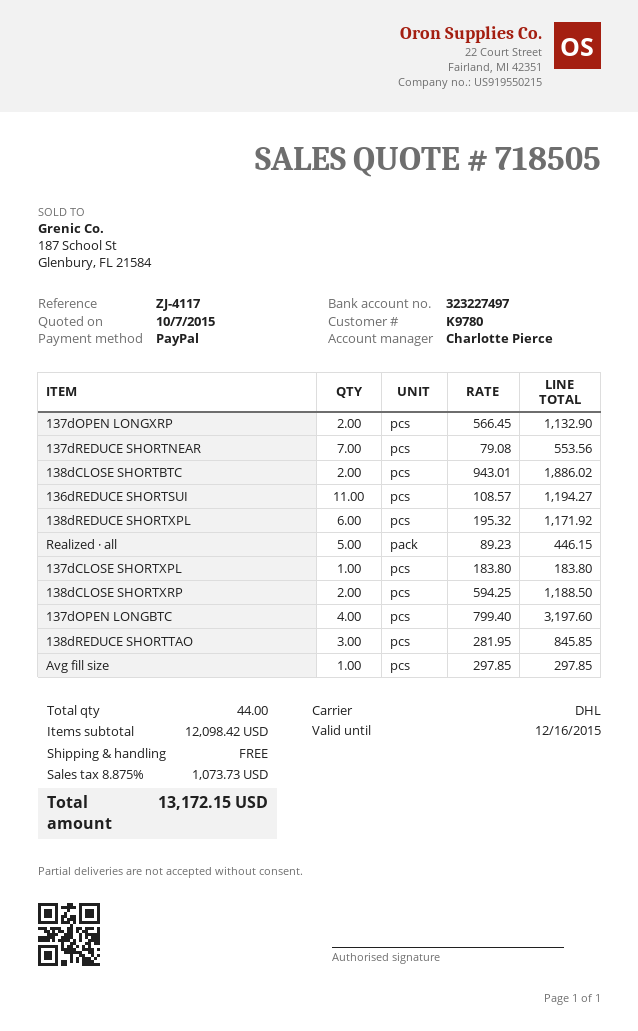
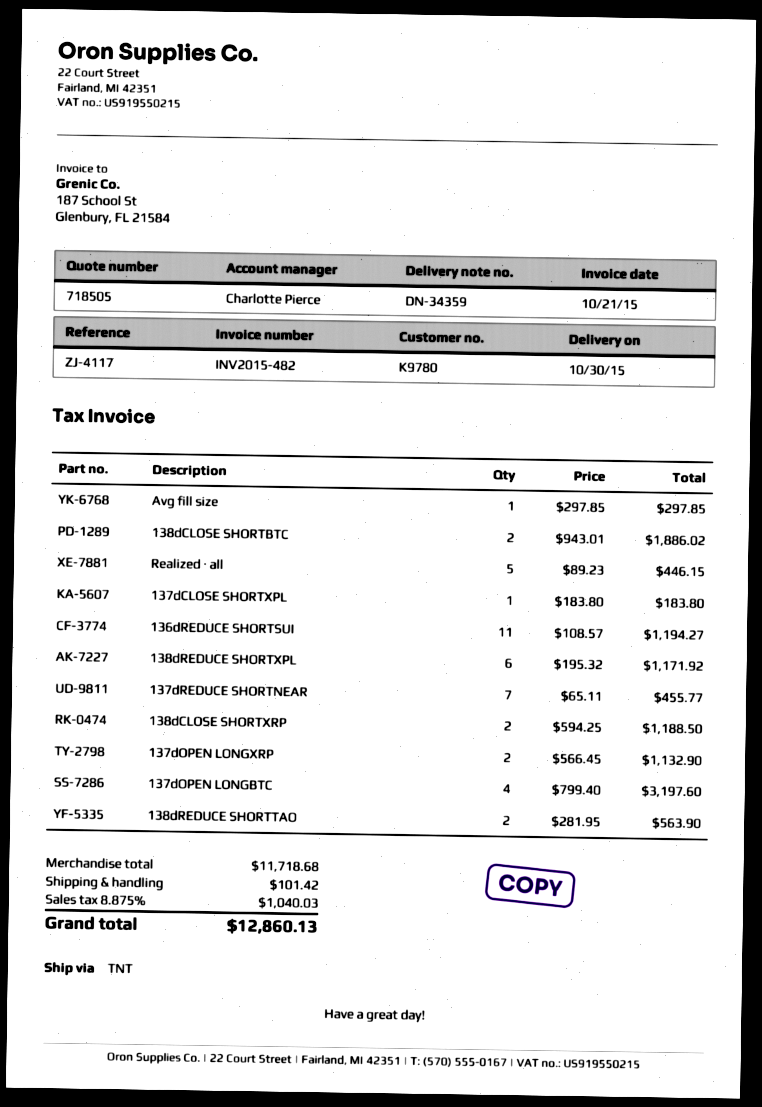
shipping method: DHL -> TNT
137dREDUCE SHORTNEAR: 7 x 79.08 = 553.56 -> 7 x 65.11 = 455.77
138dREDUCE SHORTTAO: 3 x 281.95 = 845.85 -> 2 x 281.95 = 563.90
subtotal: 12098.42 -> 11718.68
shipping: 0.00 -> 101.42
tax: 8.875% = 1073.73 -> 8.875% = 1040.03
total: 13172.15 -> 12860.13

